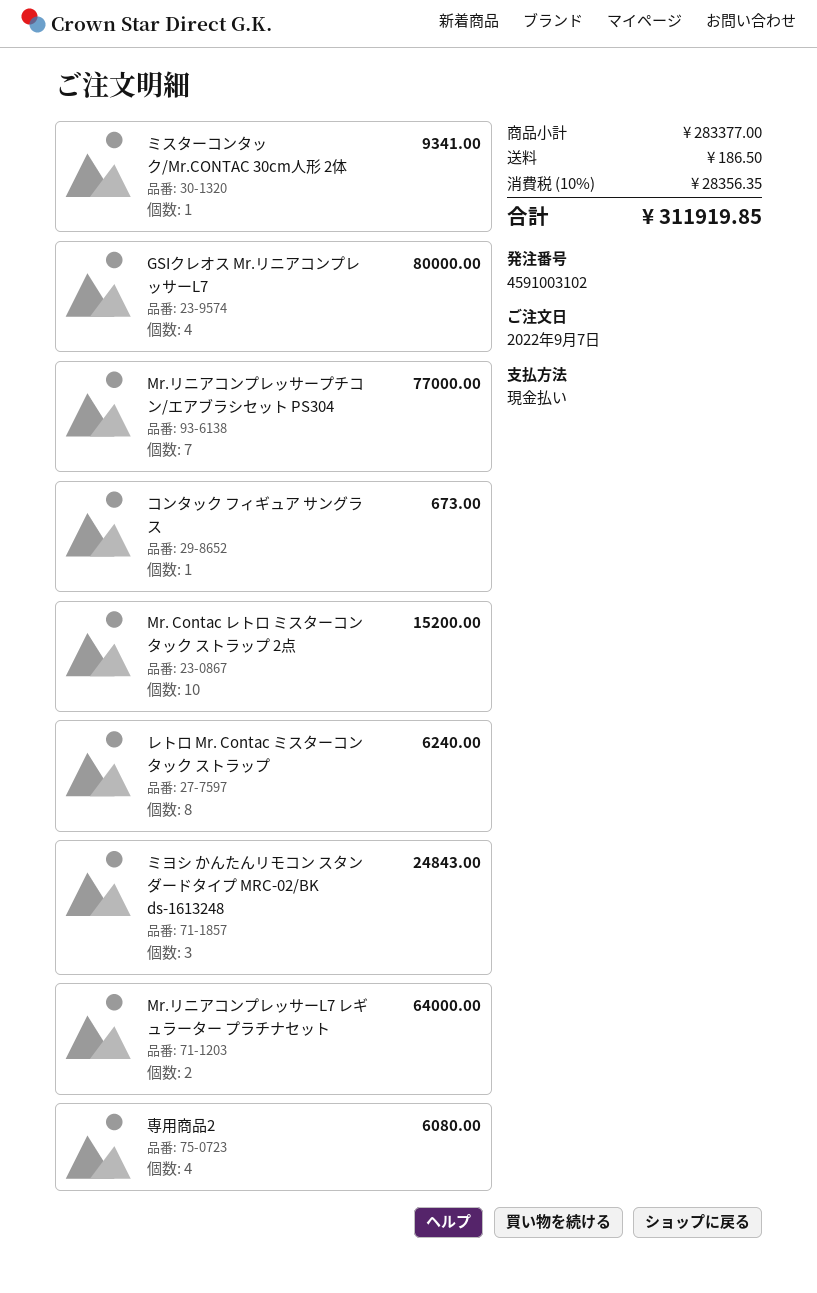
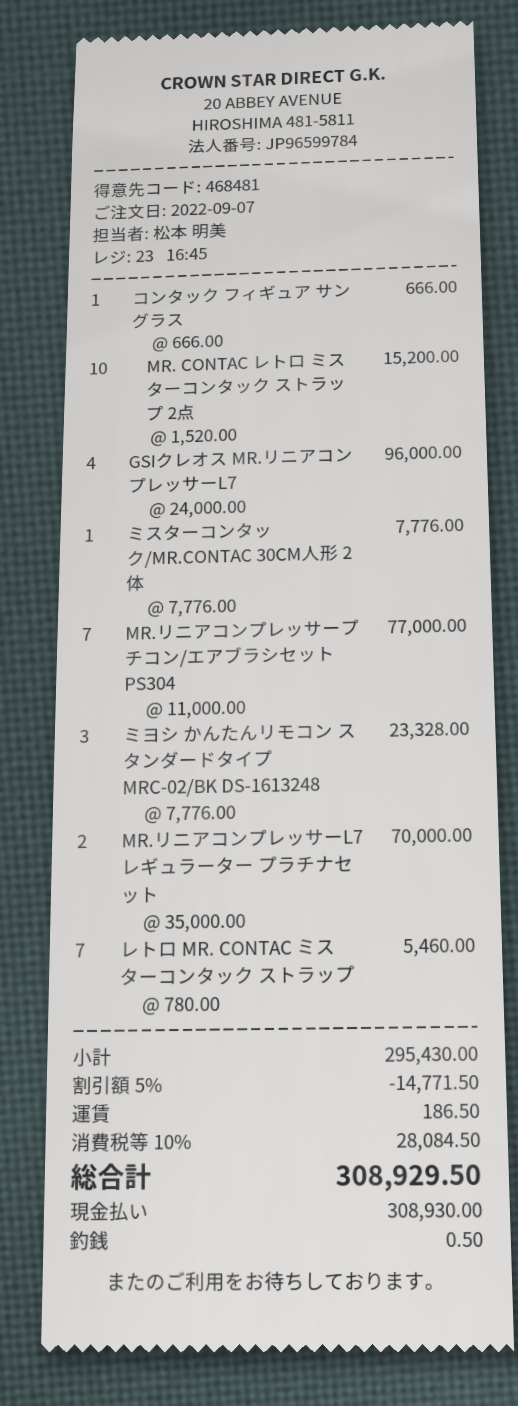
ミスターコンタック/Mr.CONTAC 30cm人形 2体: 1 for 9341.00 -> 1 for 7776.00
GSIクレオス Mr.リニアコンプレッサーL7: 4 for 80000.00 -> 4 for 96000.00
コンタック フィギュア サングラス: 1 for 673.00 -> 1 for 666.00
レトロ Mr. Contac ミスターコンタック ストラップ: 8 for 6240.00 -> 7 for 5460.00
ミヨシ かんたんリモコン スタンダードタイプ MRC-02/BK ds-1613248: 3 for 24843.00 -> 3 for 23328.00
Mr.リニアコンプレッサーL7 レギュラーター プラチナセット: 2 for 64000.00 -> 2 for 70000.00
専用商品2: 4 for 6080.00 -> none
subtotal: 283377.00 -> 295430.00
discount: none -> 5% = 14771.50
tax: 10% = 28356.35 -> 10% = 28084.50
total: 311919.85 -> 308929.50

